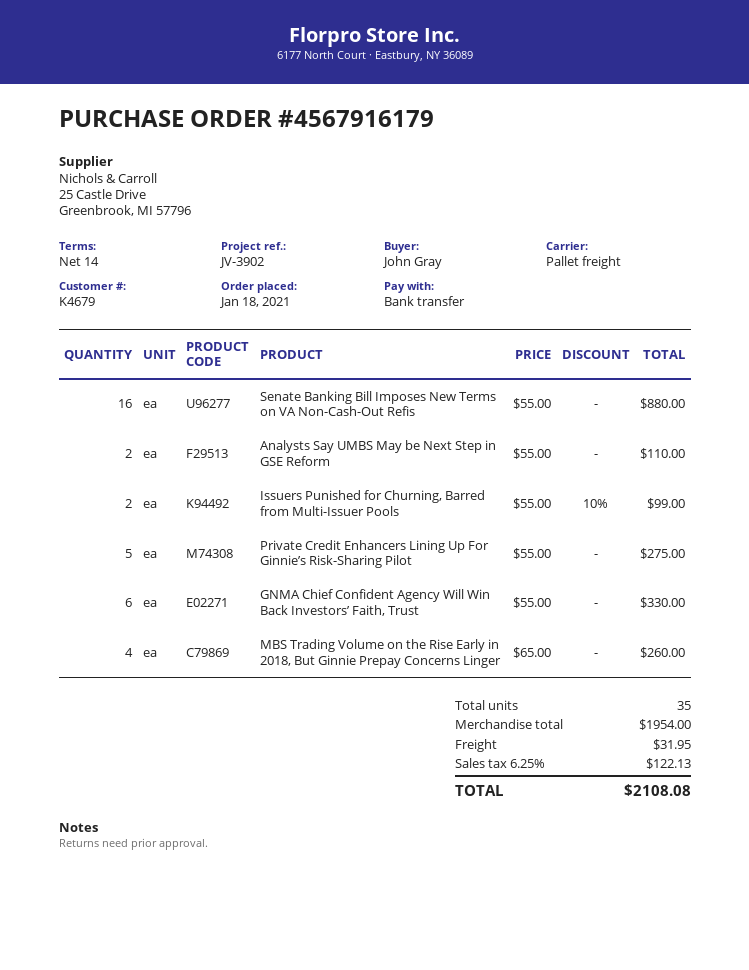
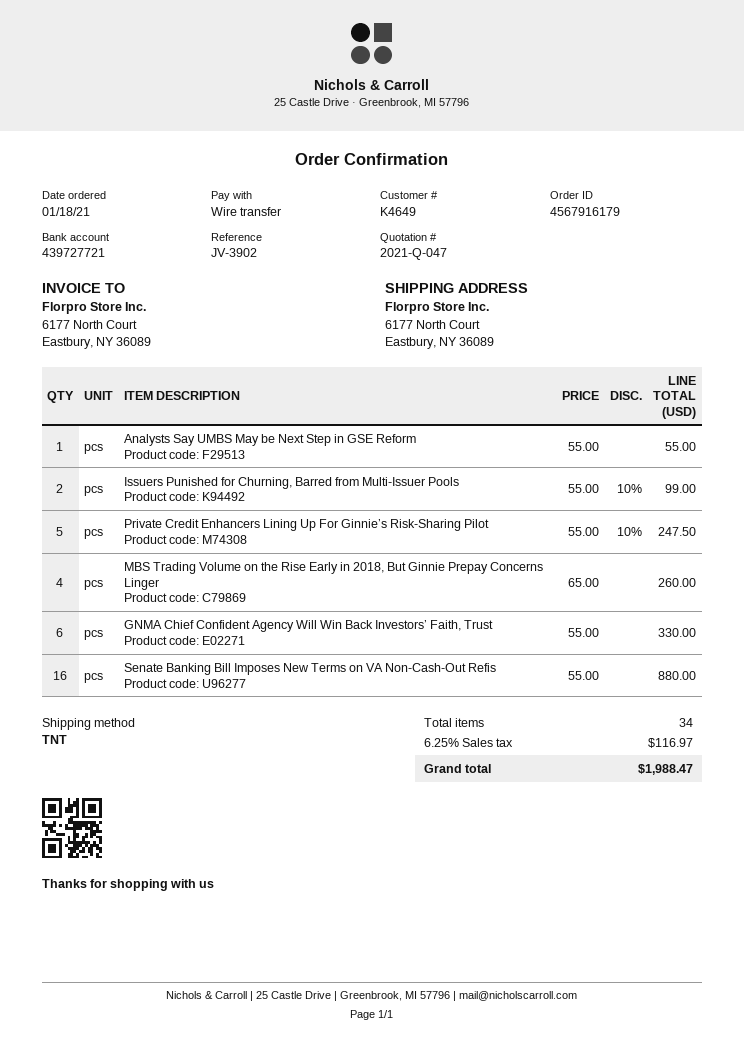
customer number: K4679 -> K4649
shipping method: pallet freight -> TNT
Analysts Say UMBS May be Next Step in GSE Reform: 2 x 55.00 = 110.00 -> 1 x 55.00 = 55.00
Private Credit Enhancers Lining Up For Ginnie’s Risk-Sharing Pilot: 5 x 55.00 = 275.00 -> 5 x 55.00 - 10% = 247.50
total quantity: 35 -> 34
shipping: 31.95 -> none
tax: 6.25% = 122.13 -> 6.25% = 116.97
total: 2108.08 -> 1988.47

